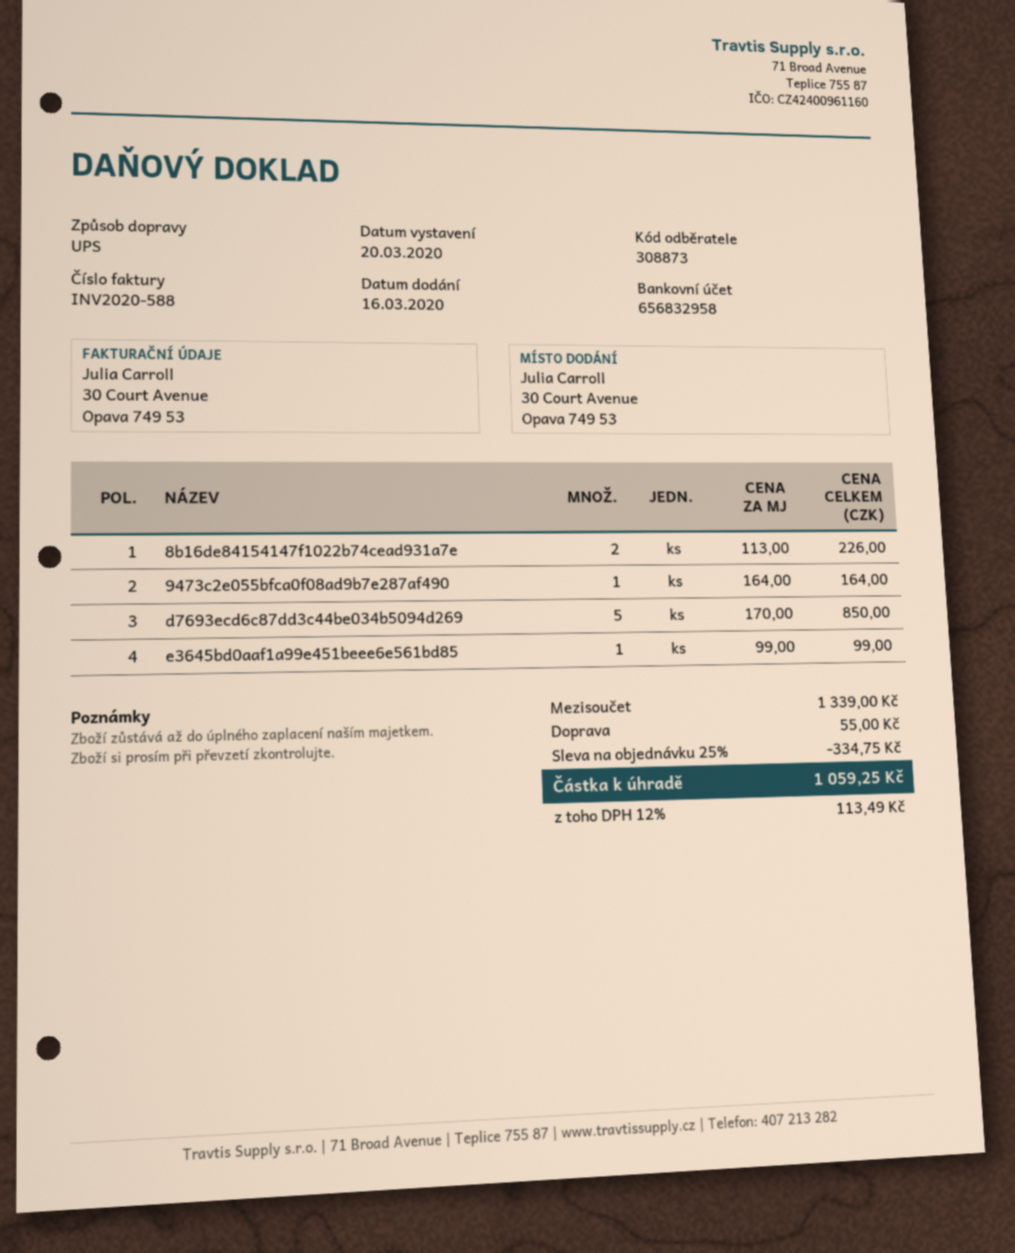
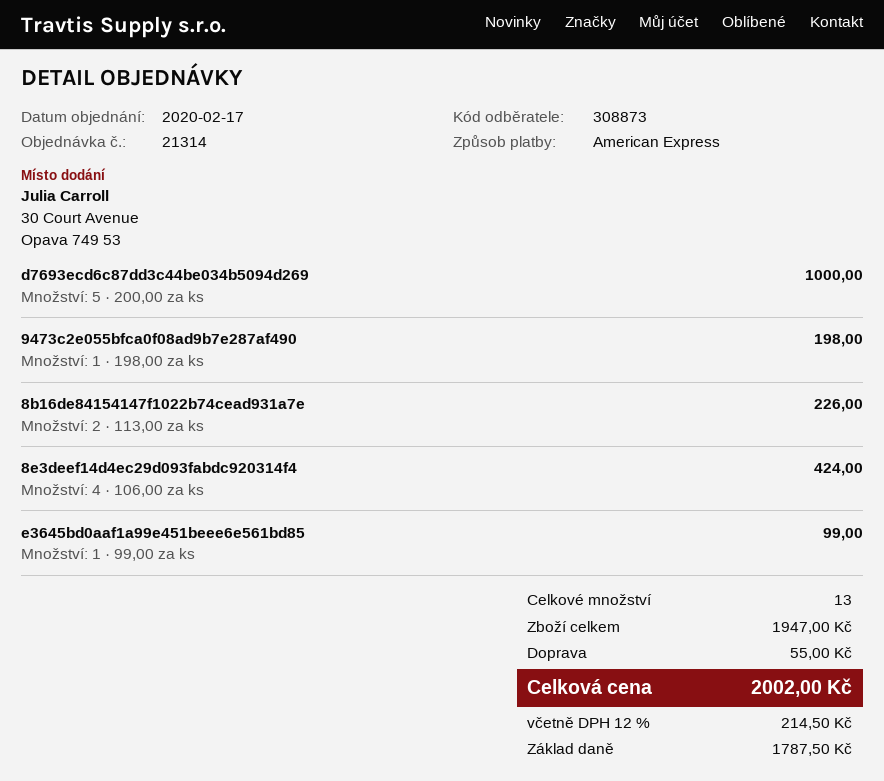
9473c2e055bfca0f08ad9b7e287af490: 1 x 164.00 = 164.00 -> 1 x 198.00 = 198.00
d7693ecd6c87dd3c44be034b5094d269: 5 x 170.00 = 850.00 -> 5 x 200.00 = 1000.00
8e3deef14d4ec29d093fabdc920314f4: none -> 4 x 106.00 = 424.00
subtotal: 1339.00 -> 1947.00
discount: 25% = 334.75 -> none
tax: 12% = 113.49 -> 12% = 214.50
total: 1059.25 -> 2002.00

